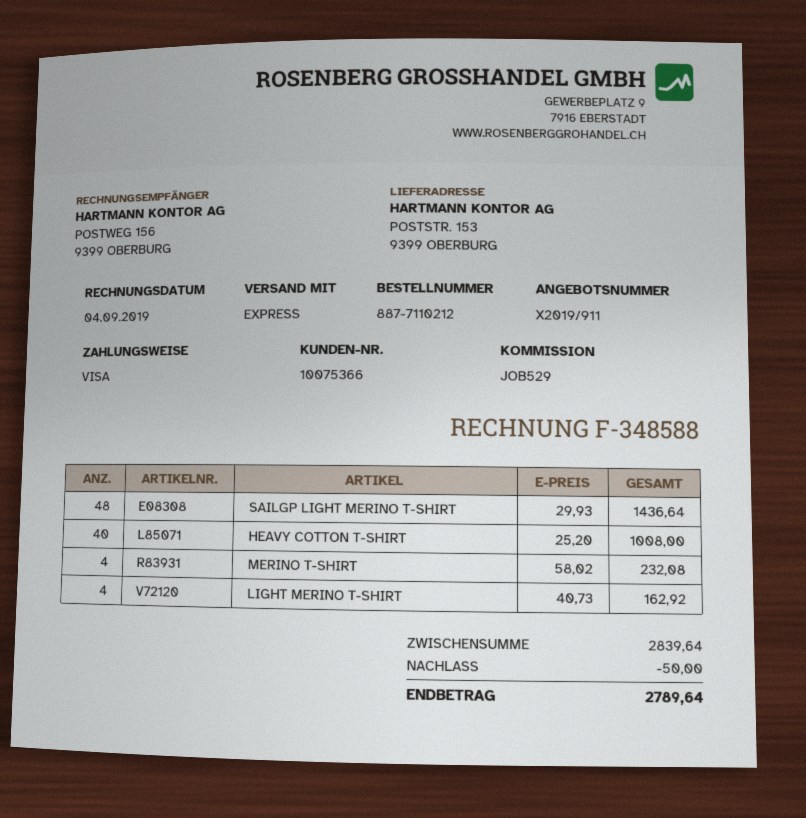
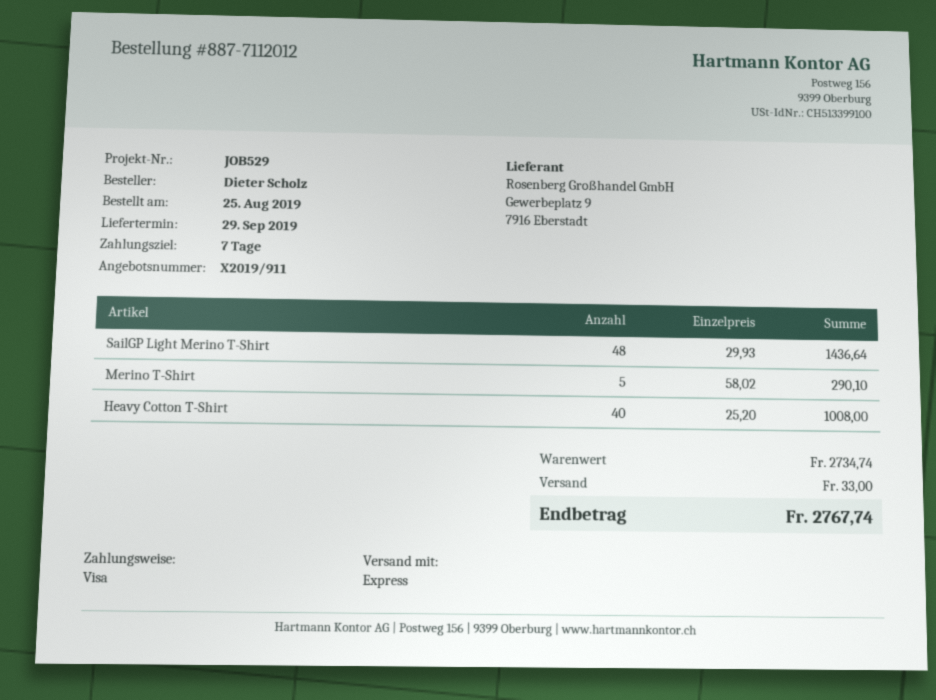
order number: 887-7110212 -> 887-7112012
MERINO T-SHIRT: 4 x 58.02 = 232.08 -> 5 x 58.02 = 290.10
LIGHT MERINO T-SHIRT: 4 x 40.73 = 162.92 -> none
subtotal: 2839.64 -> 2734.74
discount: 50.00 -> none
shipping: none -> 33.00
total: 2789.64 -> 2767.74

